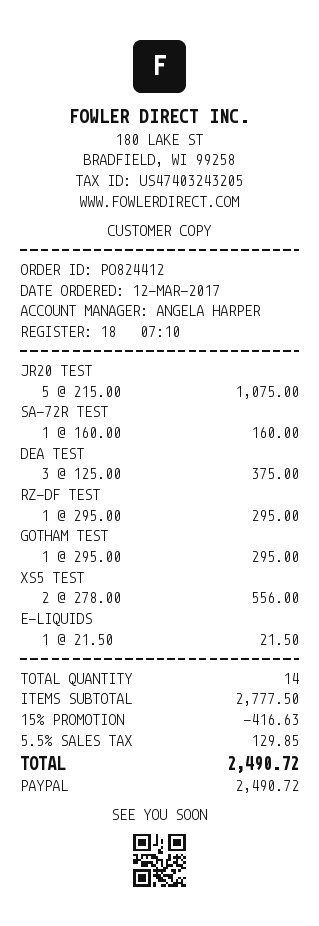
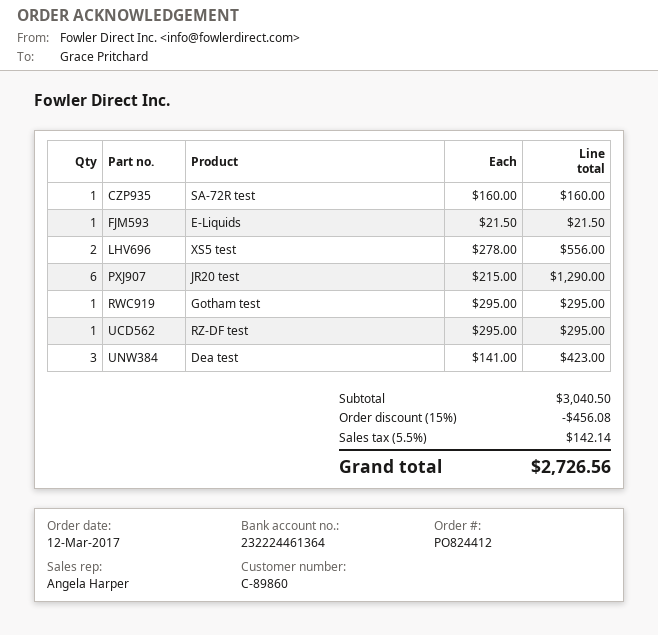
JR20 TEST: 5 x 215.00 = 1075.00 -> 6 x 215.00 = 1290.00
DEA TEST: 3 x 125.00 = 375.00 -> 3 x 141.00 = 423.00
subtotal: 2777.50 -> 3040.50
discount: 15% = 416.63 -> 15% = 456.08
tax: 5.5% = 129.85 -> 5.5% = 142.14
total: 2490.72 -> 2726.56

